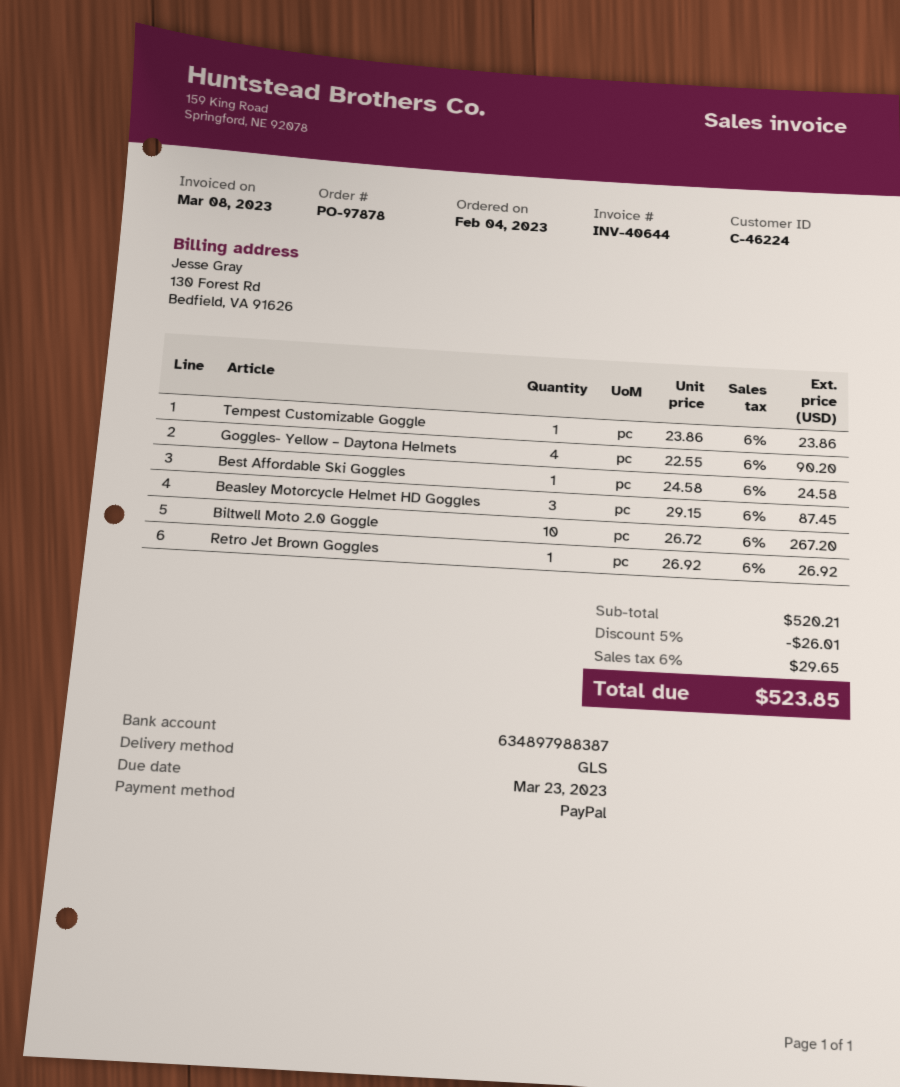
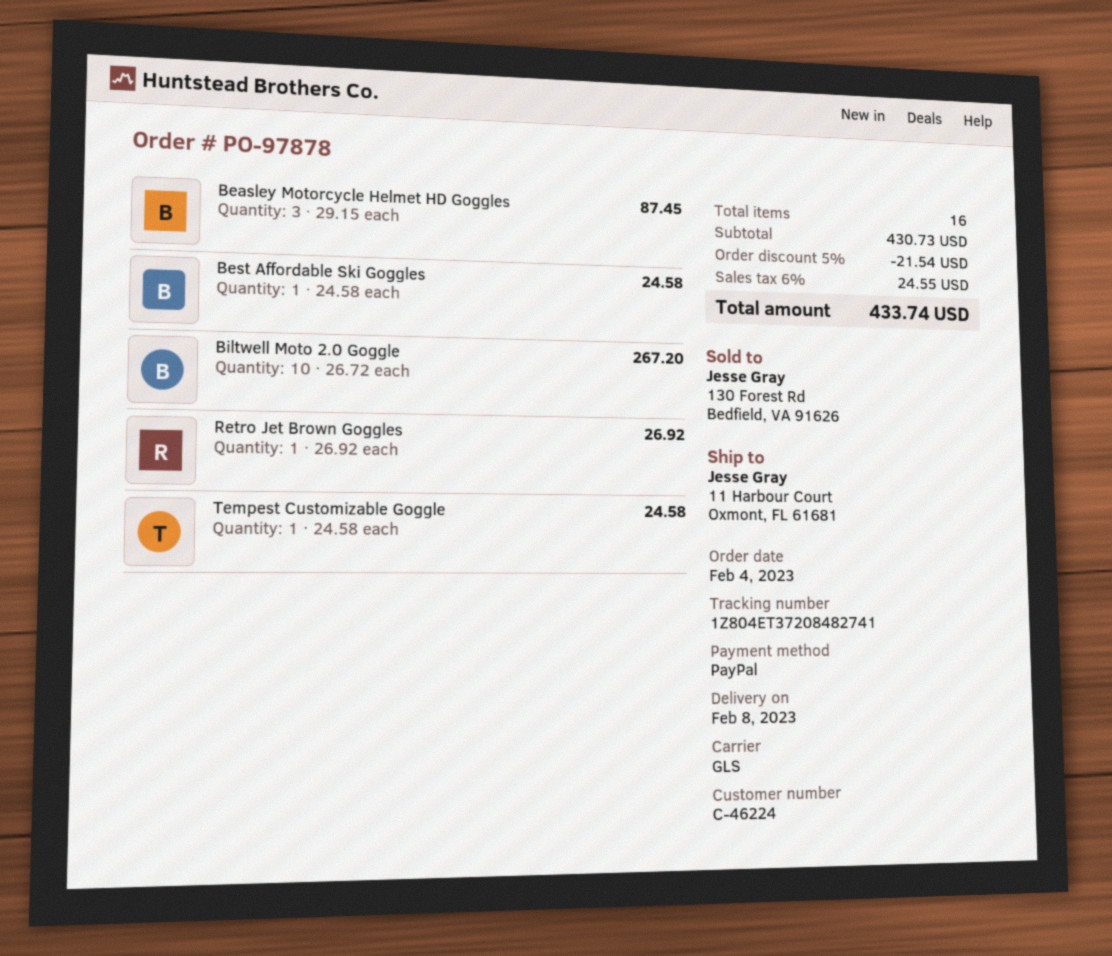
Tempest Customizable Goggle: 1 x 23.86 = 23.86 -> 1 x 24.58 = 24.58
Goggles- Yellow – Daytona Helmets: 4 x 22.55 = 90.20 -> none
subtotal: 520.21 -> 430.73
discount: 5% = 26.01 -> 5% = 21.54
tax: 6% = 29.65 -> 6% = 24.55
total: 523.85 -> 433.74

